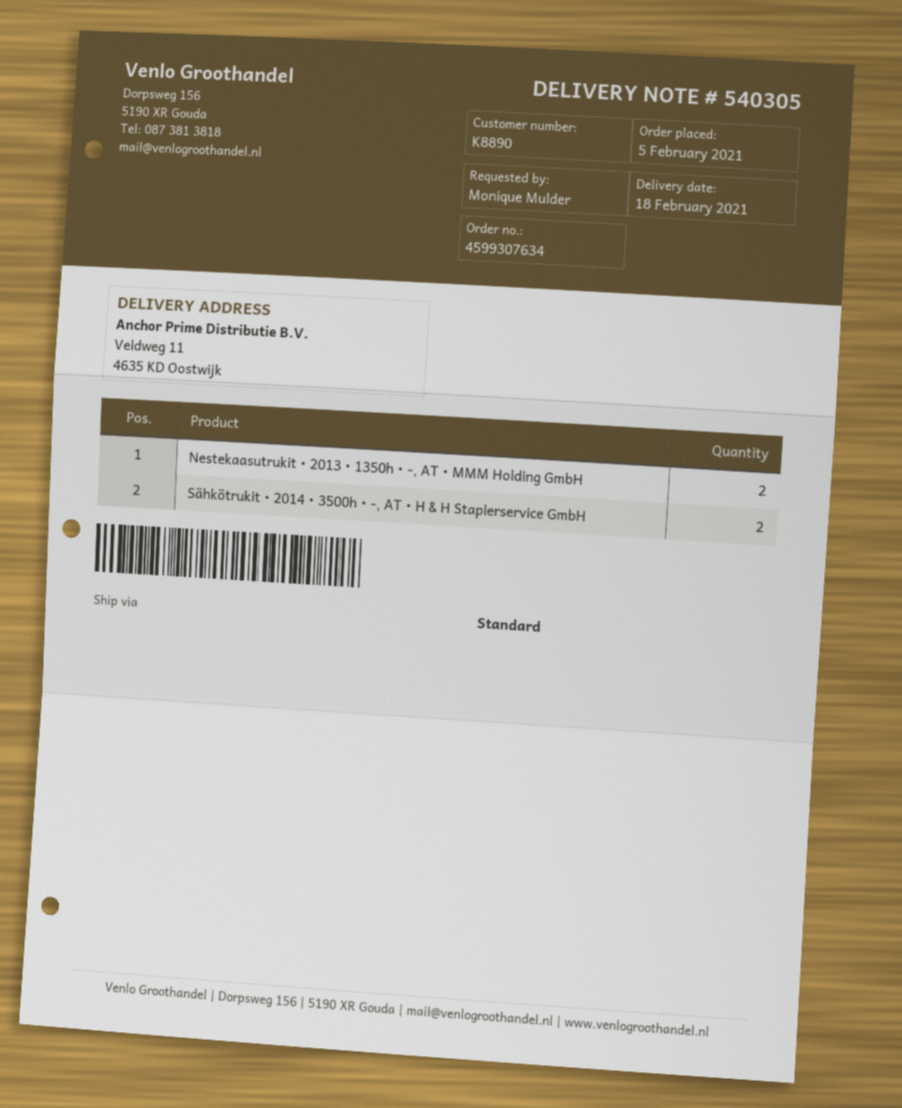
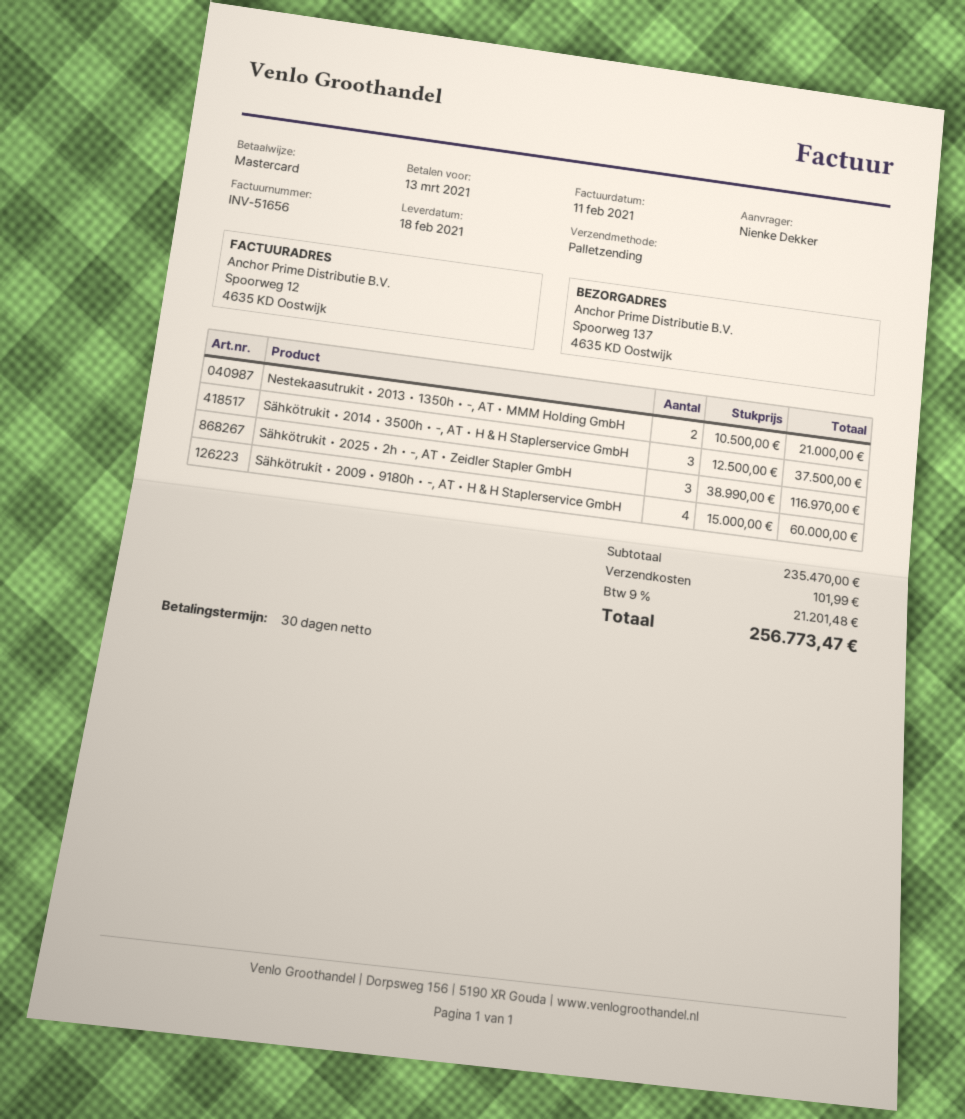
ordered by: Monique Mulder -> Nienke Dekker
shipping method: standard -> pallet freight
ship to: Veldweg 11, 4635 KD Oostwijk -> Spoorweg 137, 4635 KD Oostwijk
Sähkötrukit • 2014 • 3500h • -, AT • H & H Staplerservice GmbH: 2 -> 3
Sähkötrukit • 2025 • 2h • -, AT • Zeidler Stapler GmbH: none -> 3
Sähkötrukit • 2009 • 9180h • -, AT • H & H Staplerservice GmbH: none -> 4

